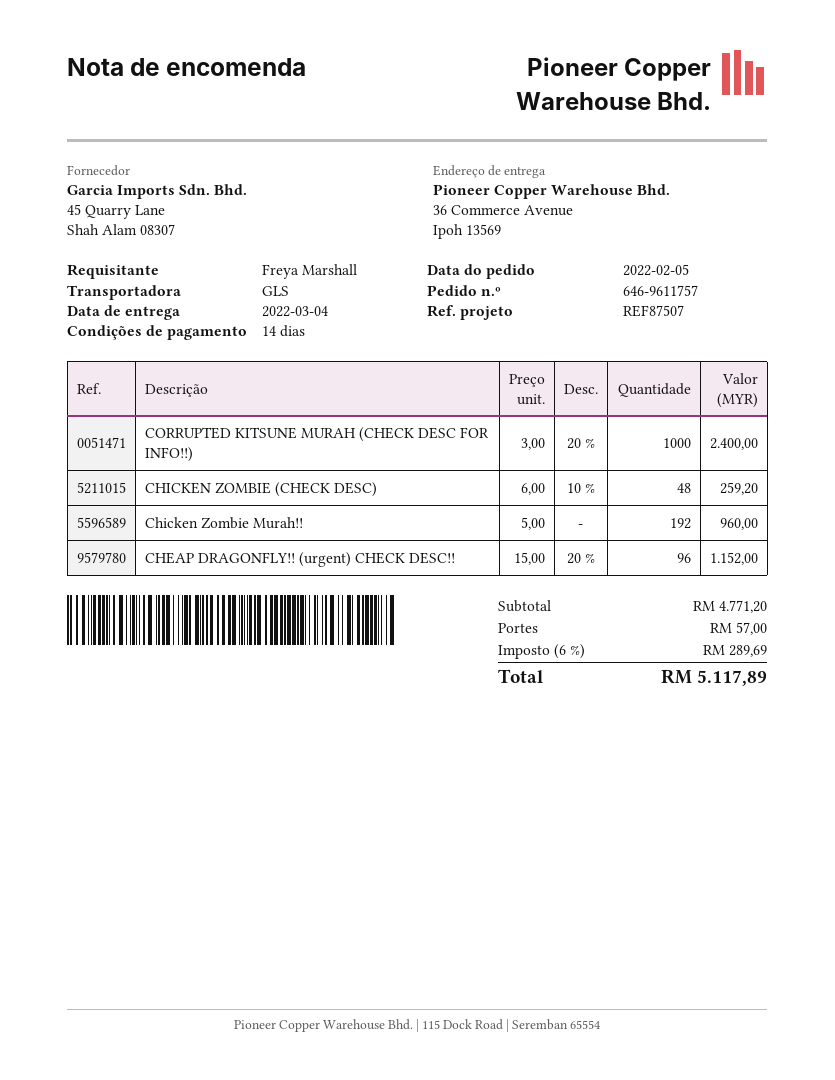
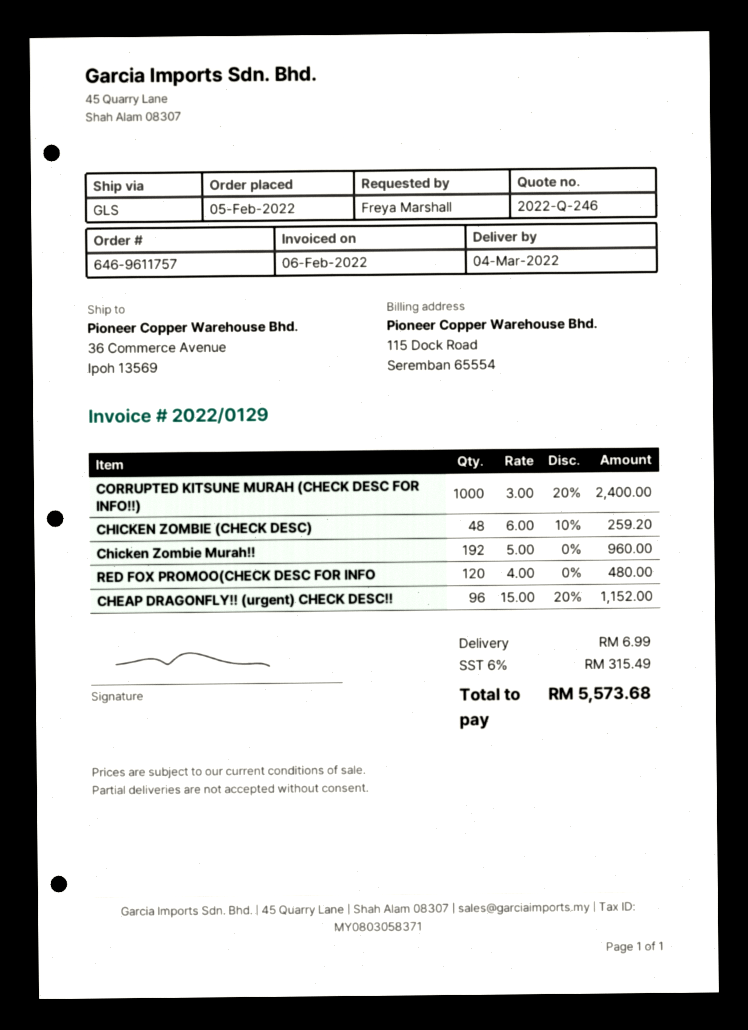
RED FOX PROMOO(CHECK DESC FOR INFO: none -> 120 x 4.00 = 480.00
shipping: 57.00 -> 6.99
tax: 6% = 289.69 -> 6% = 315.49
total: 5117.89 -> 5573.68

